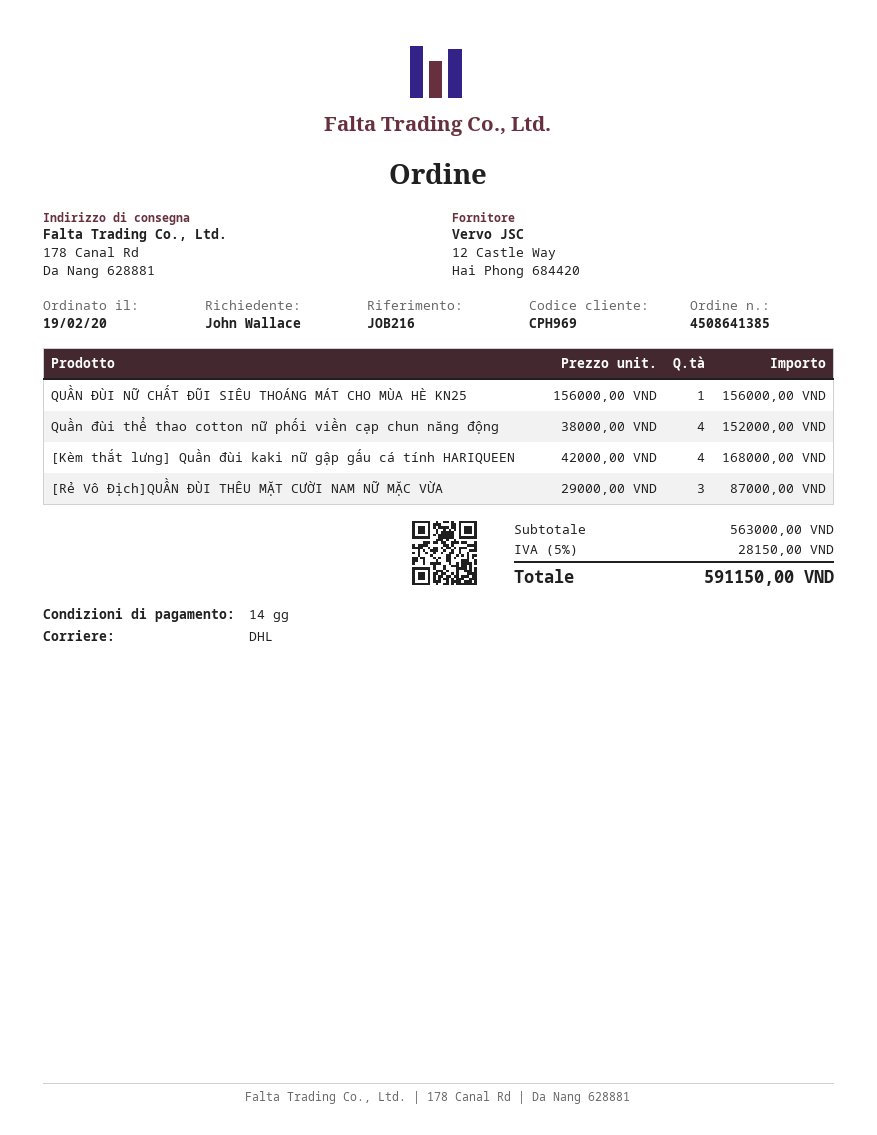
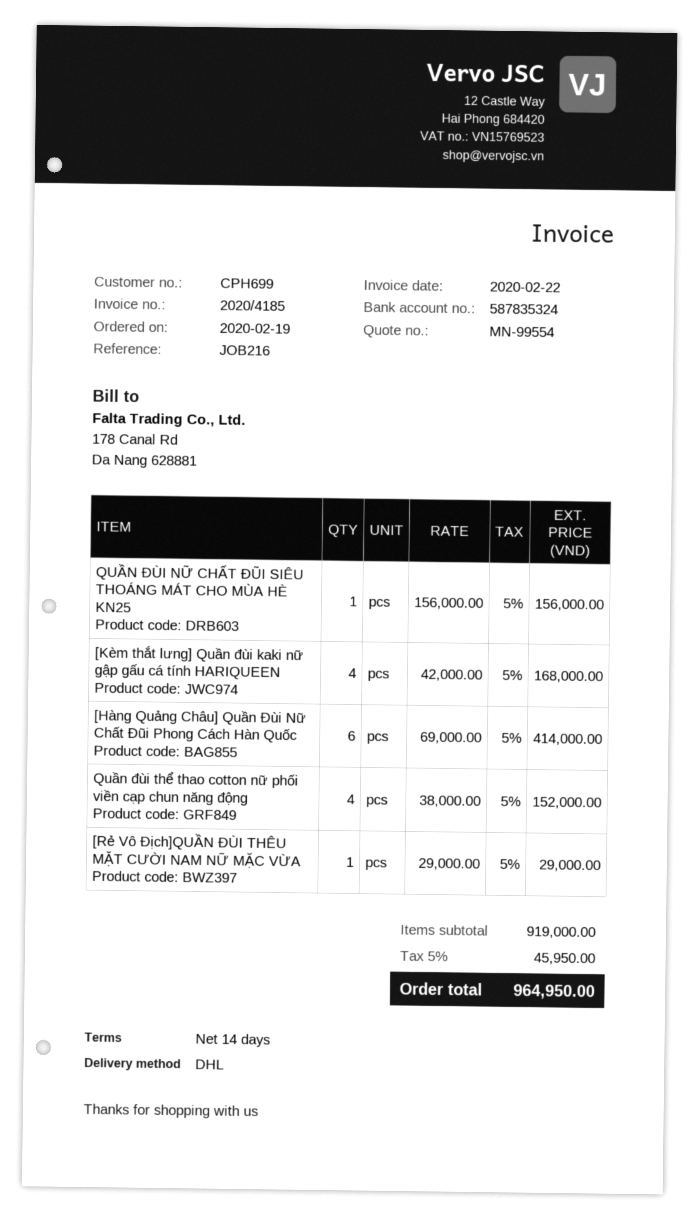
customer number: CPH969 -> CPH699
[Rẻ Vô Địch]QUẦN ĐÙI THÊU MẶT CƯỜI NAM NỮ MẶC VỪA: 3 x 29000.00 = 87000.00 -> 1 x 29000.00 = 29000.00
[Hàng Quảng Châu] Quần Đùi Nữ Chất Đũi Phong Cách Hàn Quốc: none -> 6 x 69000.00 = 414000.00
subtotal: 563000.00 -> 919000.00
tax: 5% = 28150.00 -> 5% = 45950.00
total: 591150.00 -> 964950.00

